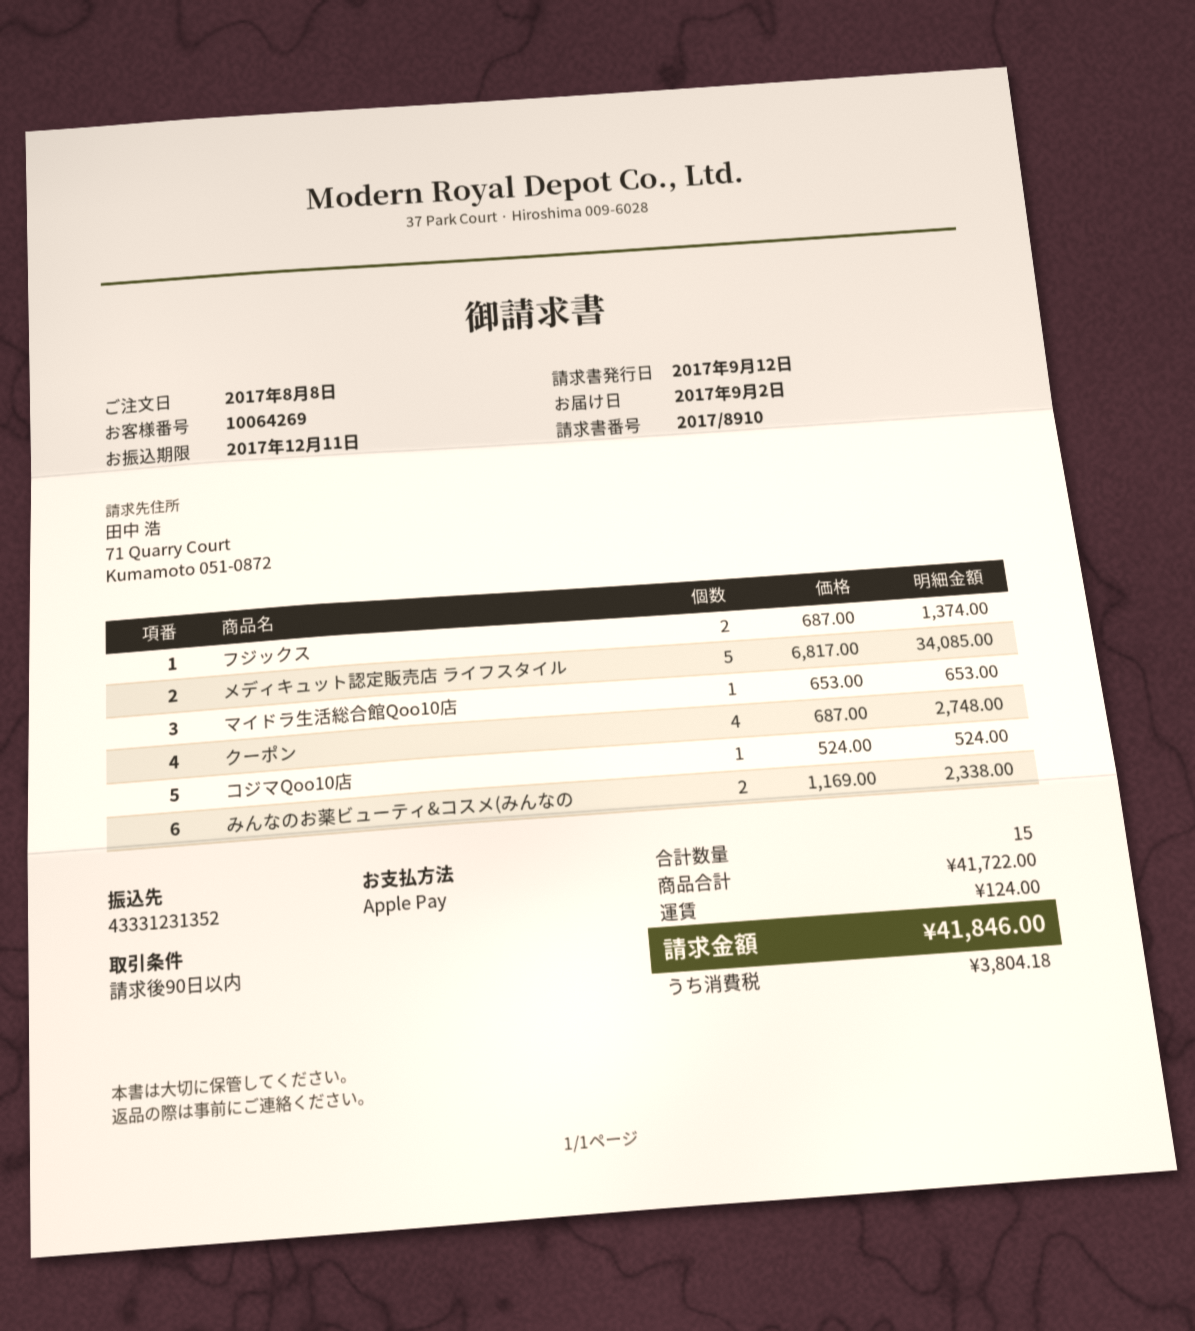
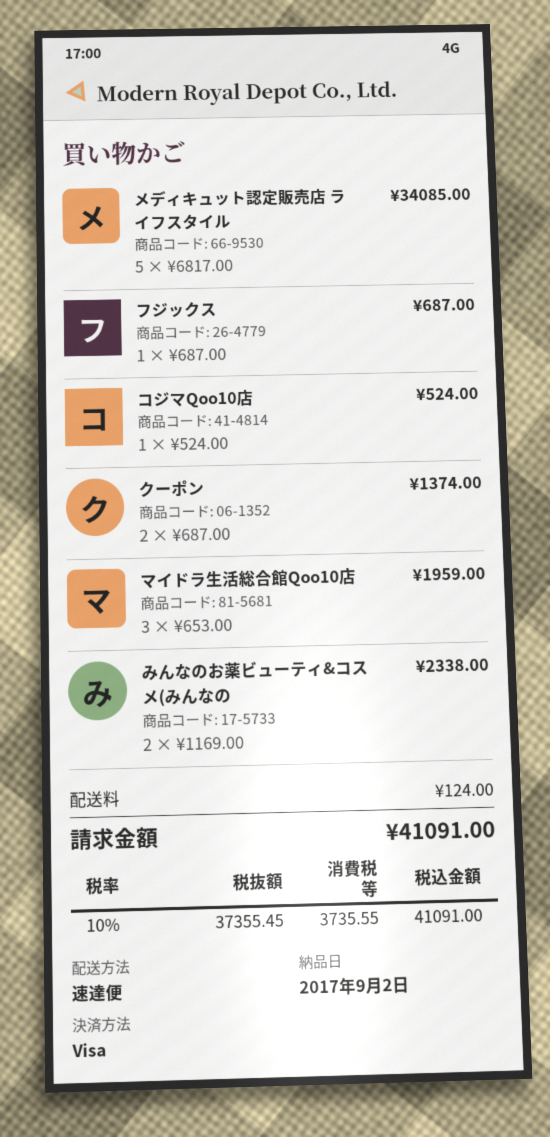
payment method: Apple Pay -> Visa
フジックス: 2 x 687.00 = 1374.00 -> 1 x 687.00 = 687.00
マイドラ生活総合館Qoo10店: 1 x 653.00 = 653.00 -> 3 x 653.00 = 1959.00
クーポン: 4 x 687.00 = 2748.00 -> 2 x 687.00 = 1374.00
tax: 3804.18 -> 3735.55
total: 41846.00 -> 41091.00

